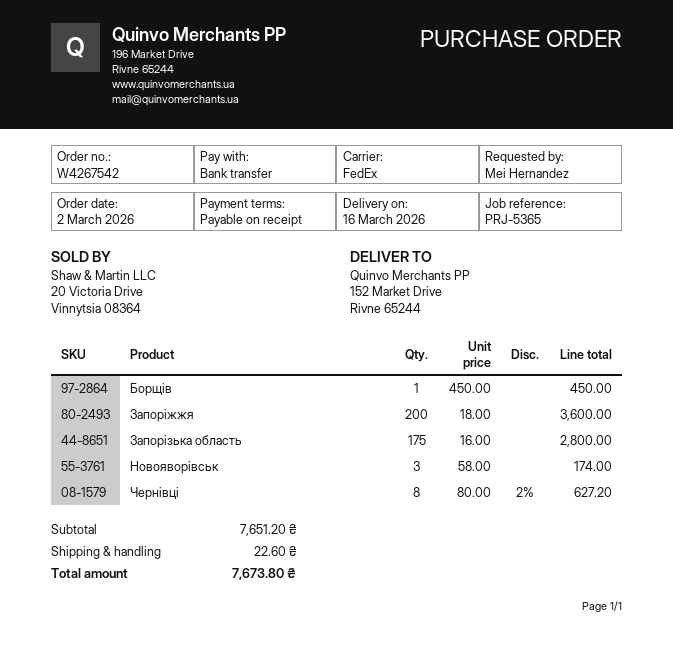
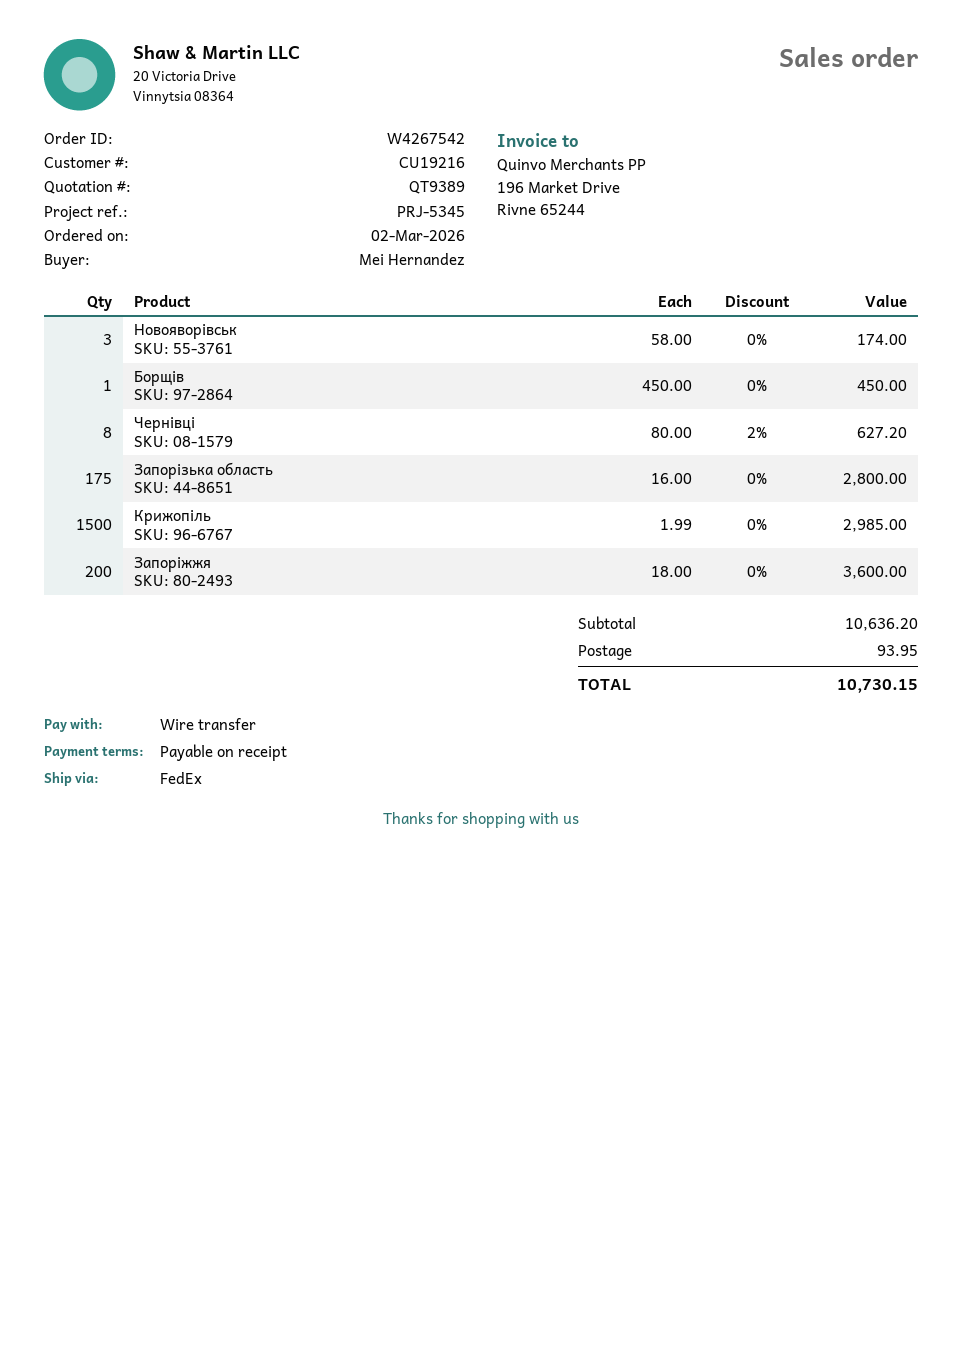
reference: PRJ-5365 -> PRJ-5345
Крижопіль: none -> 1500 x 1.99 = 2985.00
subtotal: 7651.20 -> 10636.20
shipping: 22.60 -> 93.95
total: 7673.80 -> 10730.15

